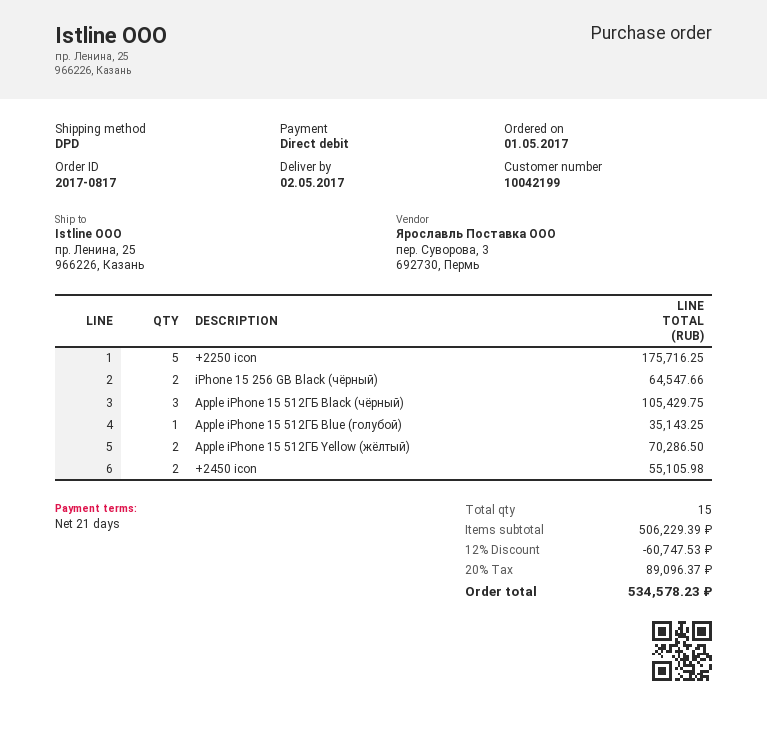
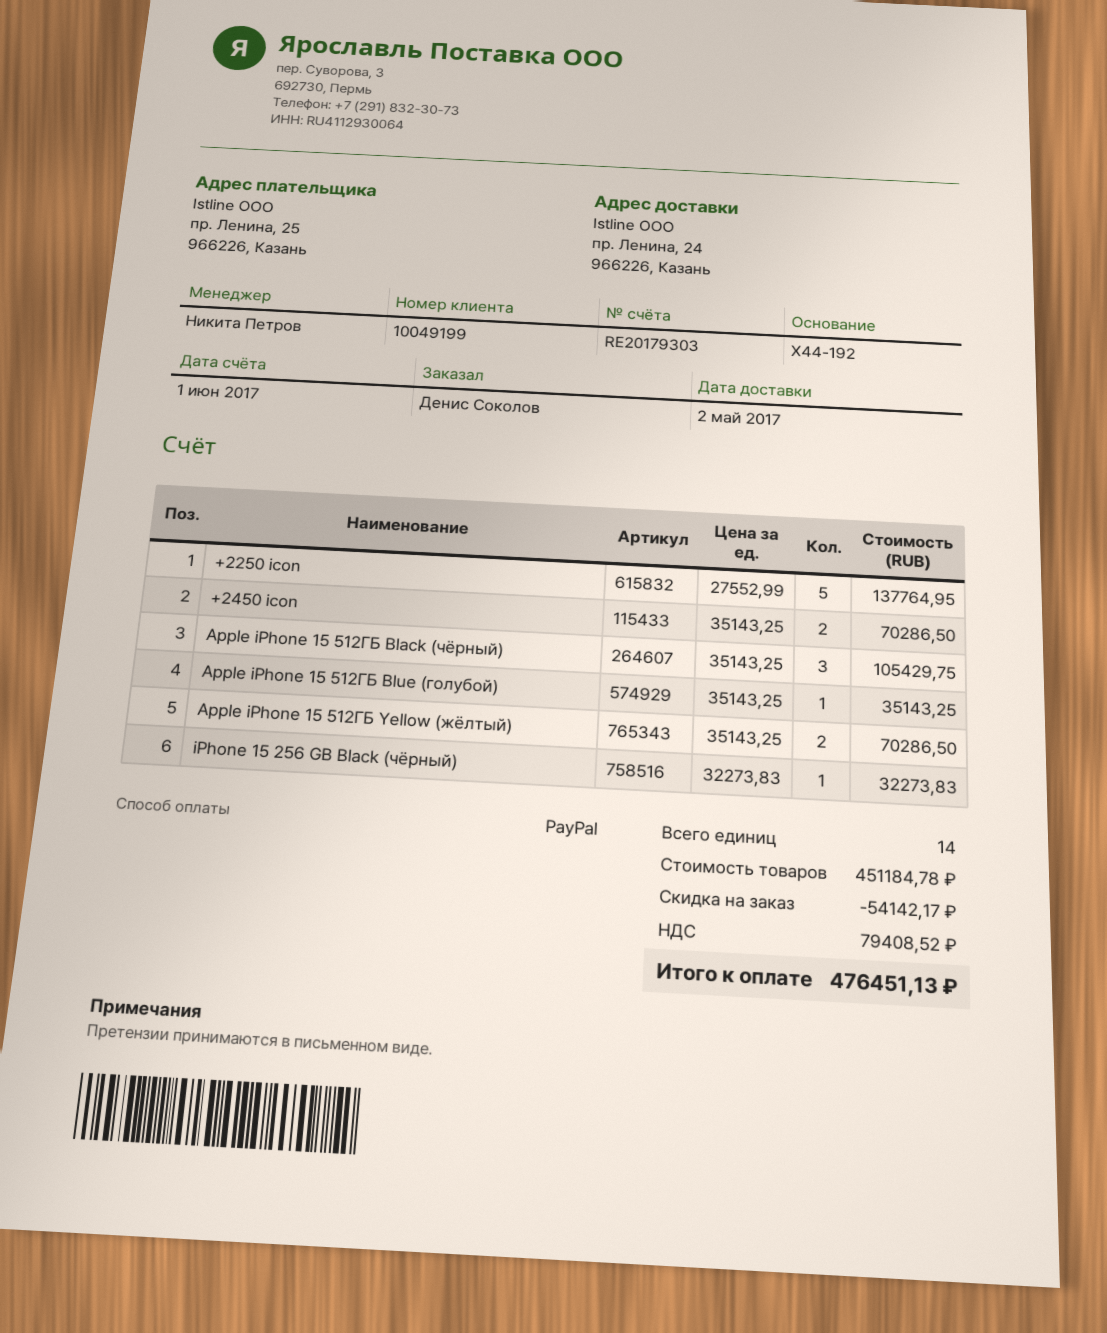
customer number: 10042199 -> 10049199
payment method: direct debit -> PayPal
ship to: пр. Ленина, 25, 966226, Казань -> пр. Ленина, 24, 966226, Казань
+2250 icon: 5 for 175716.25 -> 5 for 137764.95
iPhone 15 256 GB Black (чёрный): 2 for 64547.66 -> 1 for 32273.83
+2450 icon: 2 for 55105.98 -> 2 for 70286.50
total quantity: 15 -> 14
subtotal: 506229.39 -> 451184.78
discount: 60747.53 -> 54142.17
tax: 89096.37 -> 79408.52
total: 534578.23 -> 476451.13

